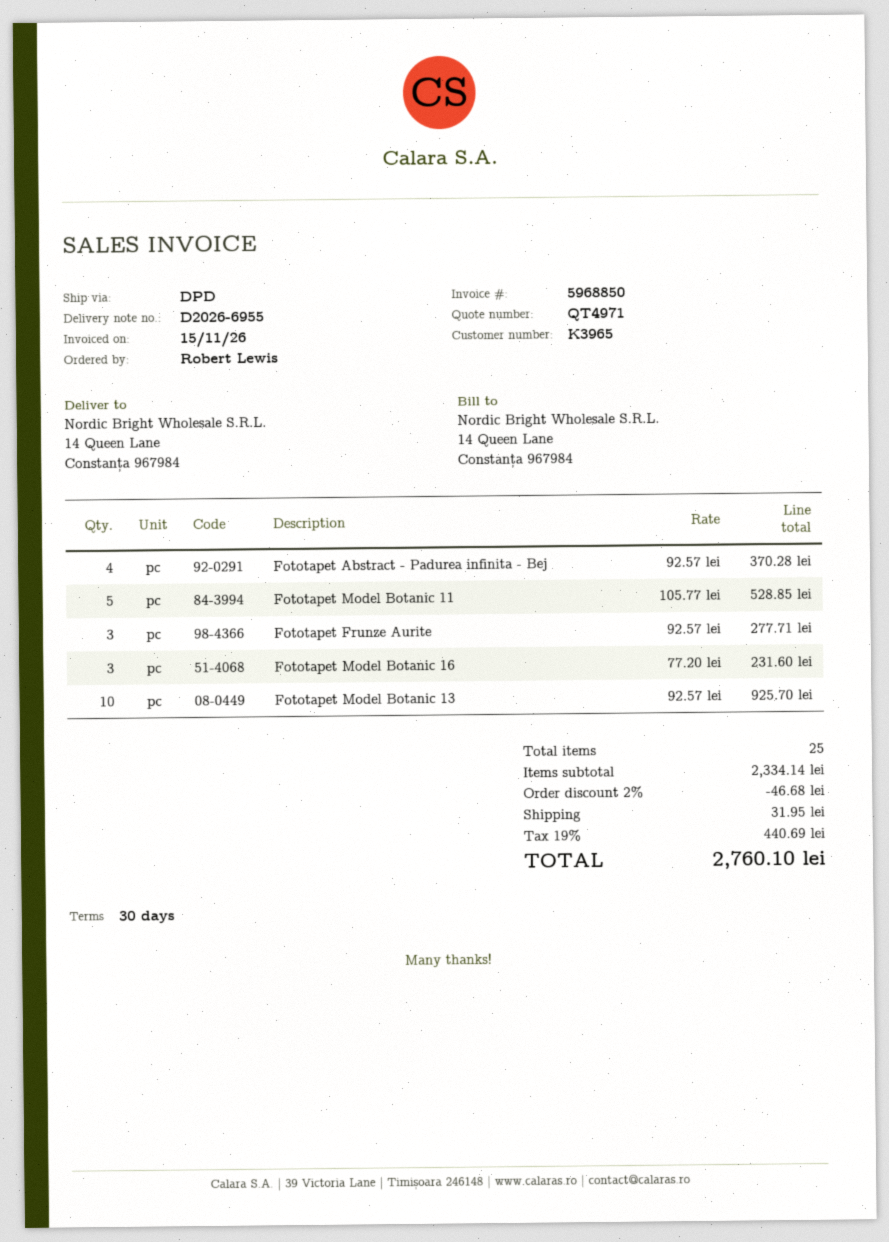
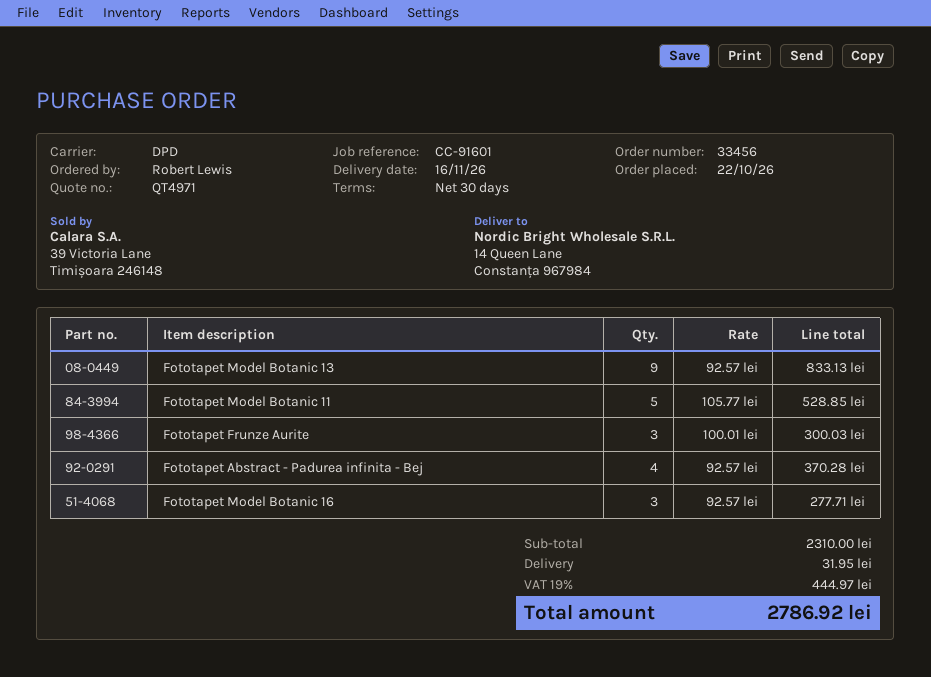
Fototapet Frunze Aurite: 3 x 92.57 = 277.71 -> 3 x 100.01 = 300.03
Fototapet Model Botanic 16: 3 x 77.20 = 231.60 -> 3 x 92.57 = 277.71
Fototapet Model Botanic 13: 10 x 92.57 = 925.70 -> 9 x 92.57 = 833.13
subtotal: 2334.14 -> 2310.00
discount: 2% = 46.68 -> none
tax: 19% = 440.69 -> 19% = 444.97
total: 2760.10 -> 2786.92

